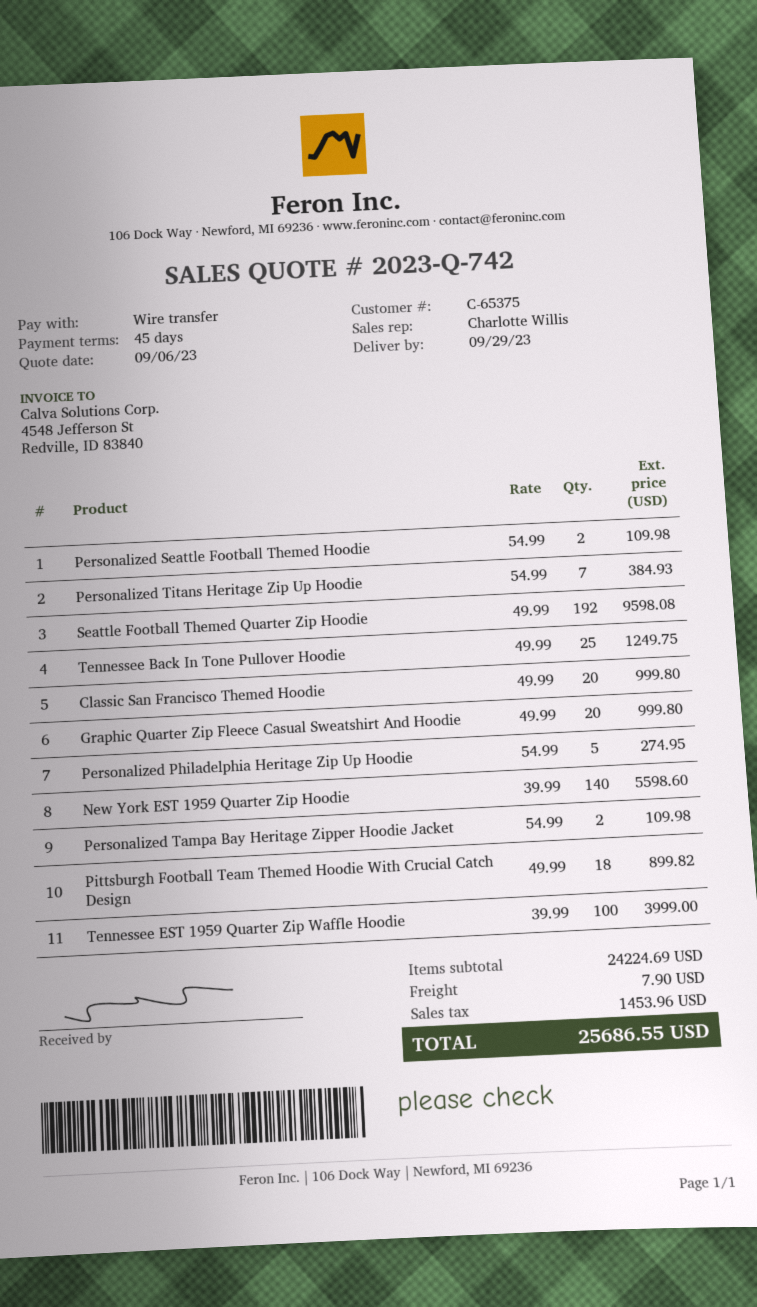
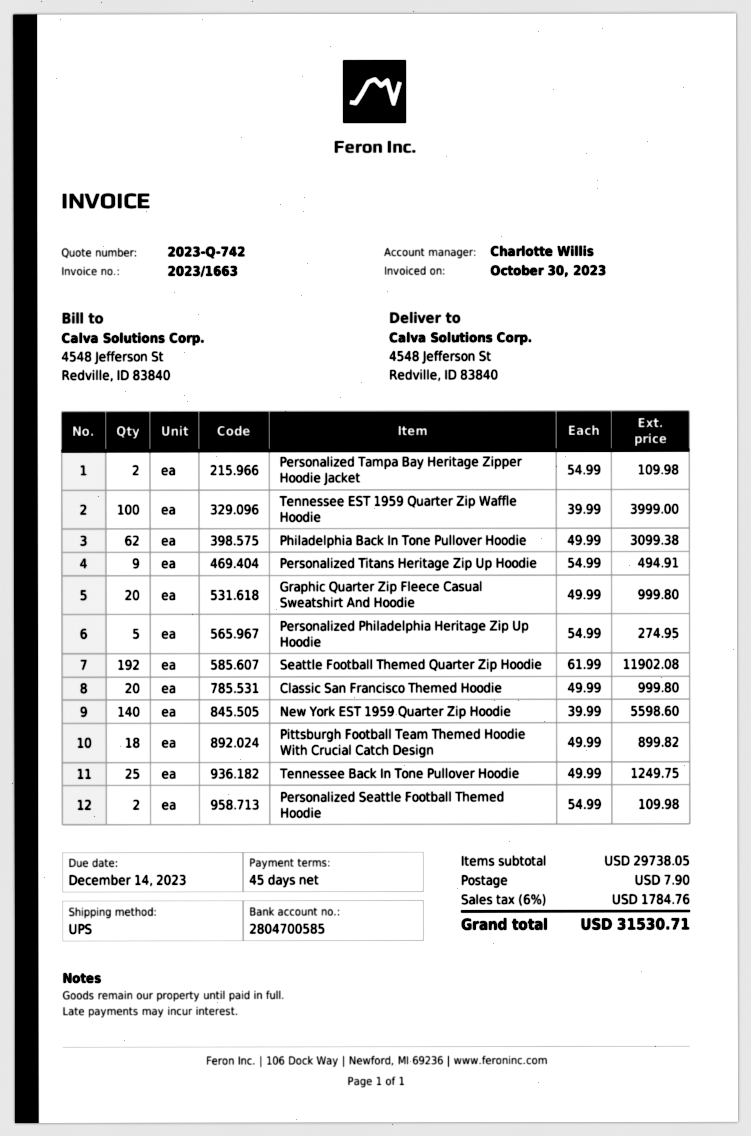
Personalized Titans Heritage Zip Up Hoodie: 7 x 54.99 = 384.93 -> 9 x 54.99 = 494.91
Seattle Football Themed Quarter Zip Hoodie: 192 x 49.99 = 9598.08 -> 192 x 61.99 = 11902.08
Philadelphia Back In Tone Pullover Hoodie: none -> 62 x 49.99 = 3099.38
subtotal: 24224.69 -> 29738.05
tax: 1453.96 -> 1784.76
total: 25686.55 -> 31530.71

